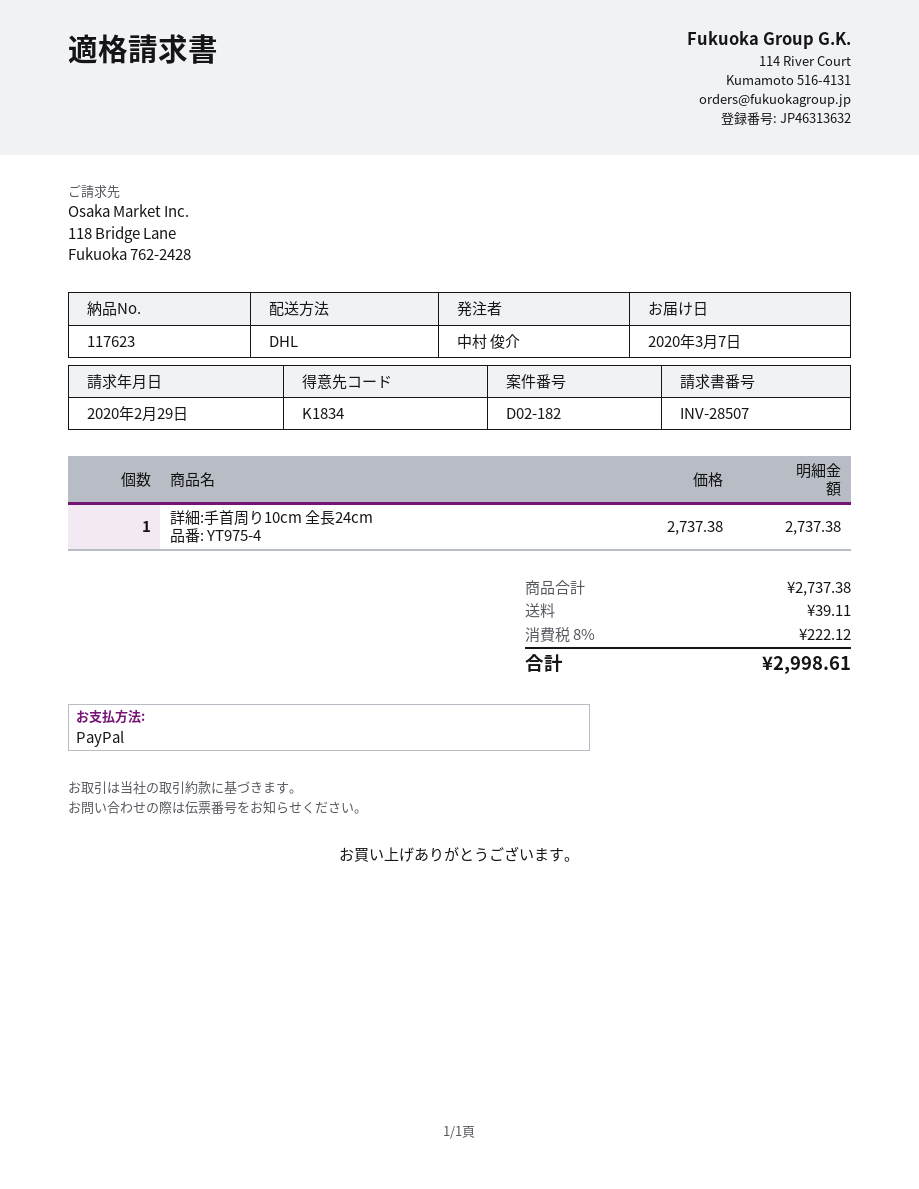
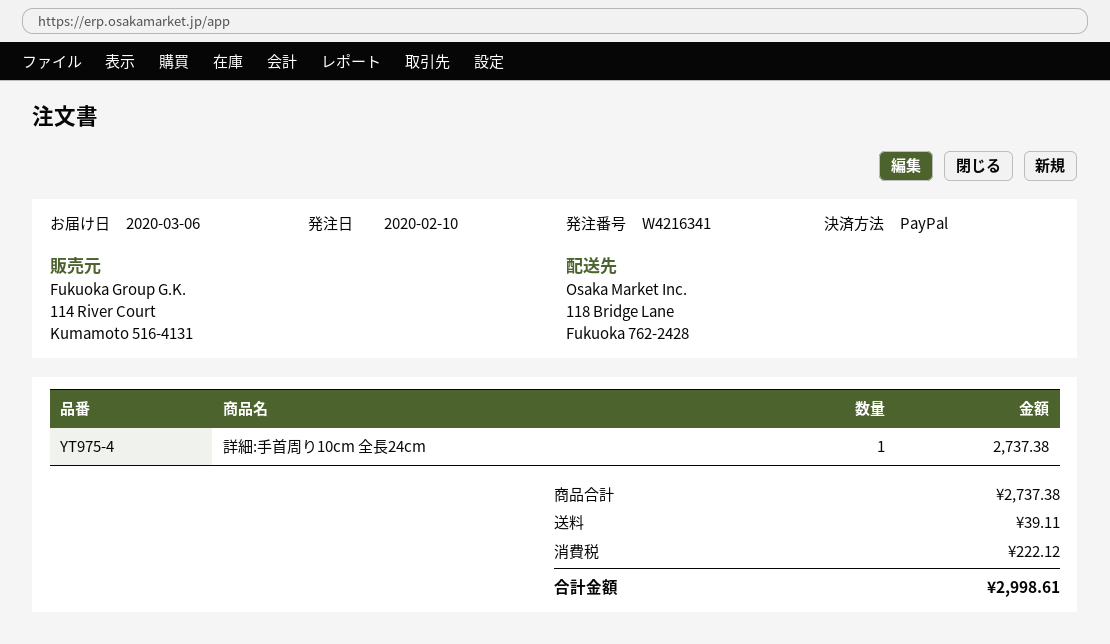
delivery date: 2020-03-07 -> 2020-03-06

